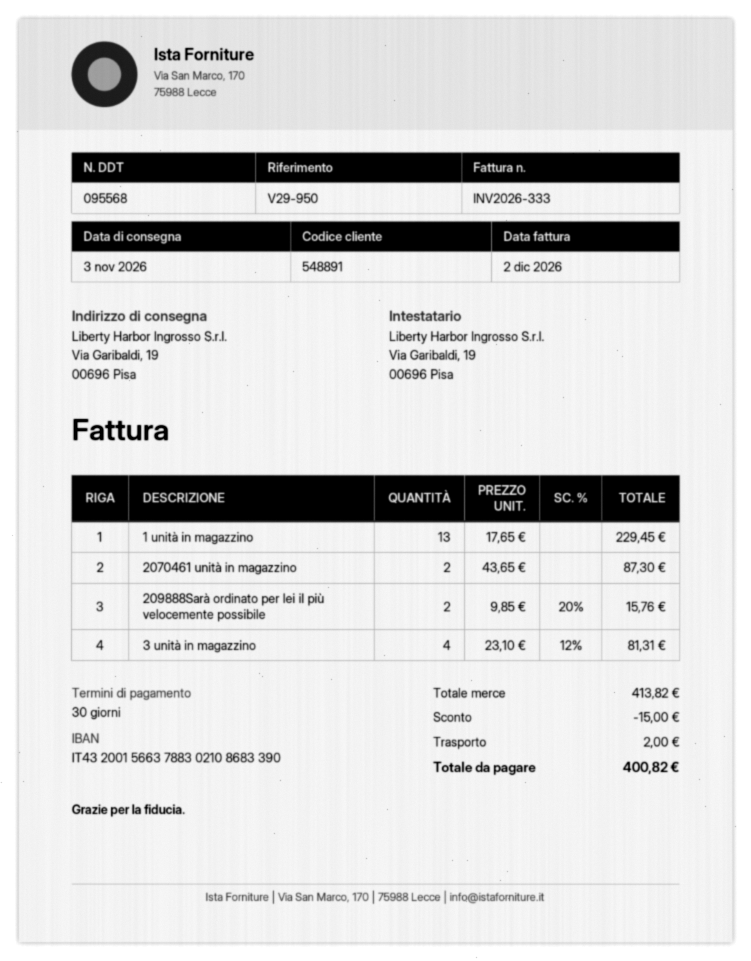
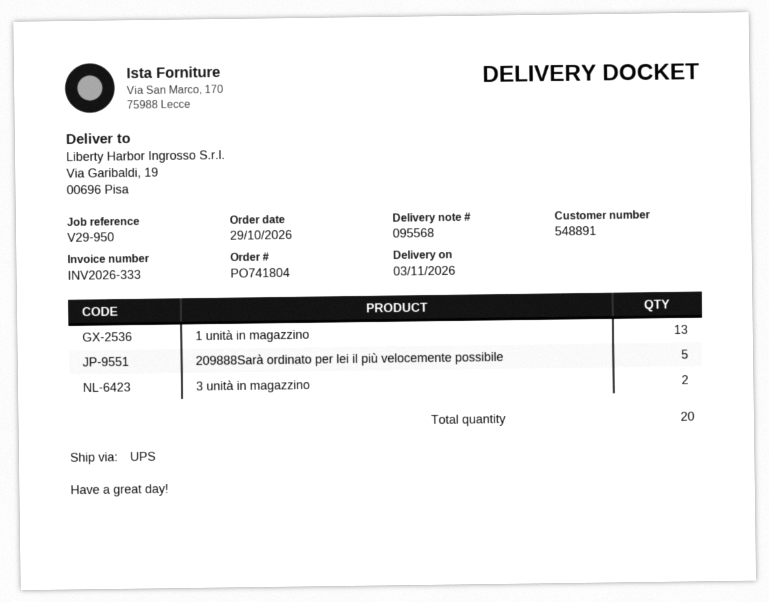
2070461 unità in magazzino: 2 -> none
209888Sarà ordinato per lei il più velocemente possibile: 2 -> 5
3 unità in magazzino: 4 -> 2

